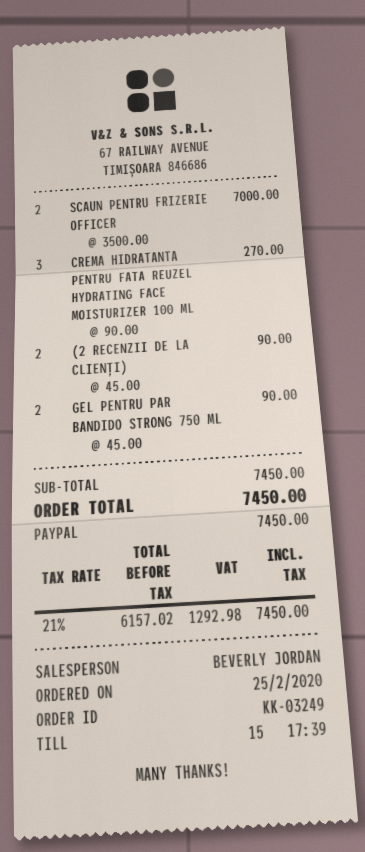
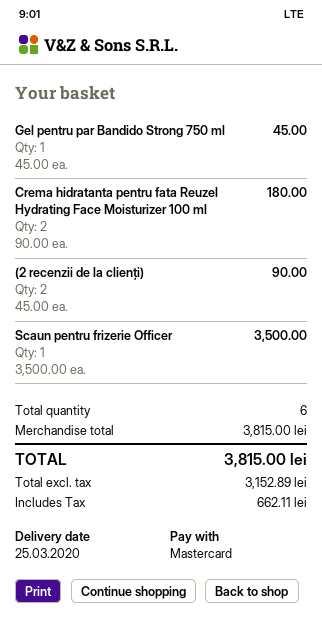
payment method: PayPal -> Mastercard
SCAUN PENTRU FRIZERIE OFFICER: 2 x 3500.00 = 7000.00 -> 1 x 3500.00 = 3500.00
CREMA HIDRATANTA PENTRU FATA REUZEL HYDRATING FACE MOISTURIZER 100 ML: 3 x 90.00 = 270.00 -> 2 x 90.00 = 180.00
GEL PENTRU PAR BANDIDO STRONG 750 ML: 2 x 45.00 = 90.00 -> 1 x 45.00 = 45.00
subtotal: 7450.00 -> 3815.00
net: 6157.02 -> 3152.89
tax: 1292.98 -> 662.11
total: 7450.00 -> 3815.00

